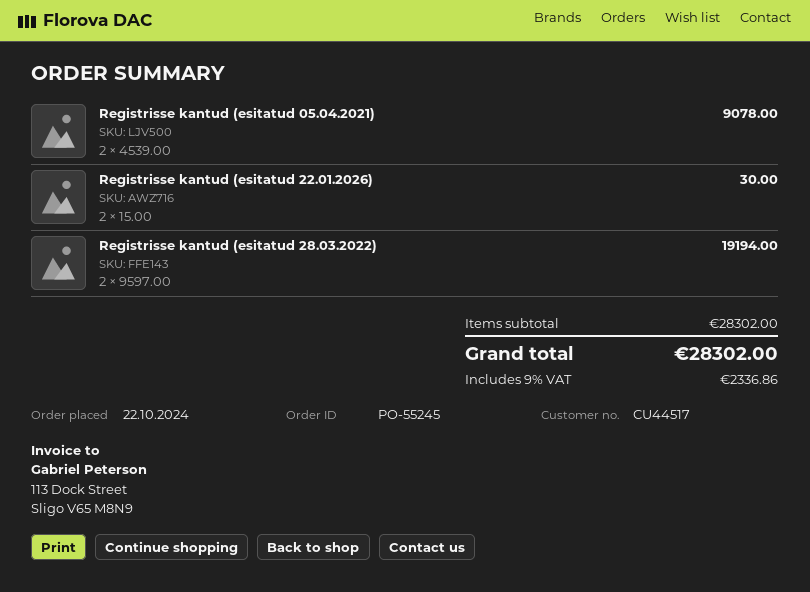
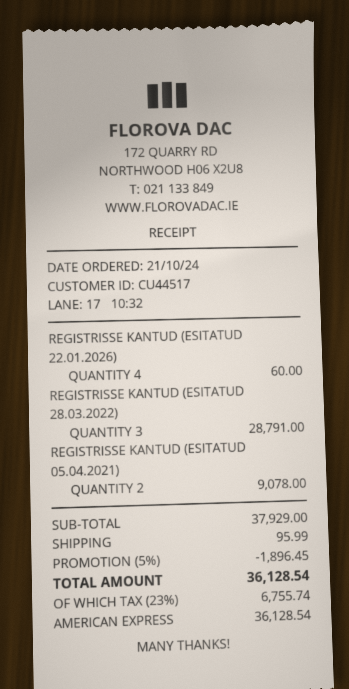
order date: 2024-10-22 -> 2024-10-21
Registrisse kantud (esitatud 22.01.2026): 2 for 30.00 -> 4 for 60.00
Registrisse kantud (esitatud 28.03.2022): 2 for 19194.00 -> 3 for 28791.00
subtotal: 28302.00 -> 37929.00
discount: none -> 5% = 1896.45
shipping: none -> 95.99
tax: 9% = 2336.86 -> 23% = 6755.74
total: 28302.00 -> 36128.54

